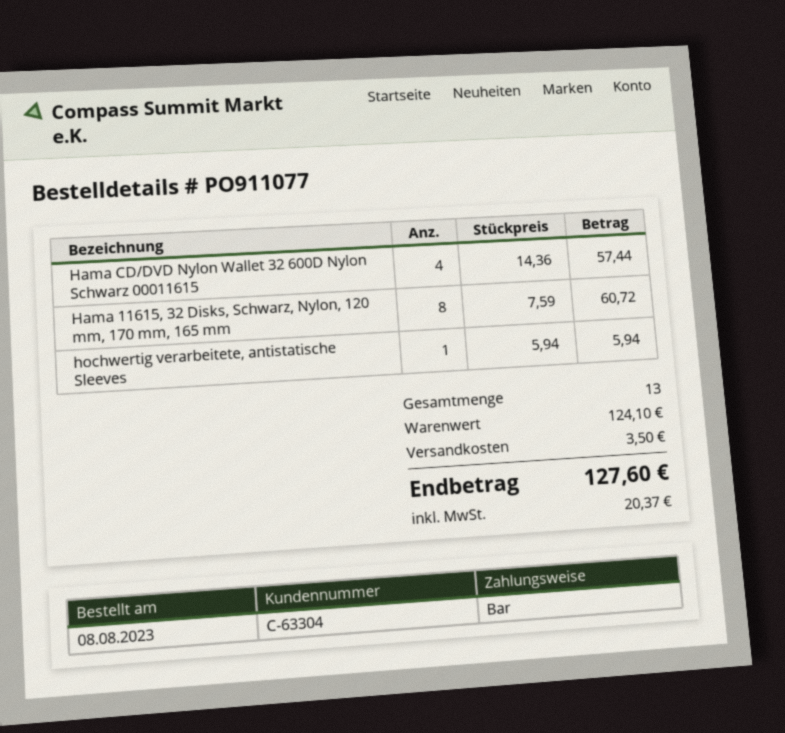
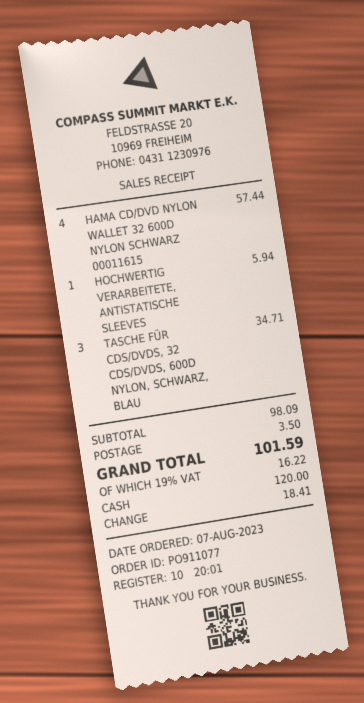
order date: 2023-08-08 -> 2023-08-07
Hama 11615, 32 Disks, Schwarz, Nylon, 120 mm, 170 mm, 165 mm: 8 for 60.72 -> none
TASCHE FÜR CDS/DVDS, 32 CDS/DVDS, 600D NYLON, SCHWARZ, BLAU: none -> 3 for 34.71
subtotal: 124.10 -> 98.09
tax: 20.37 -> 16.22
total: 127.60 -> 101.59

